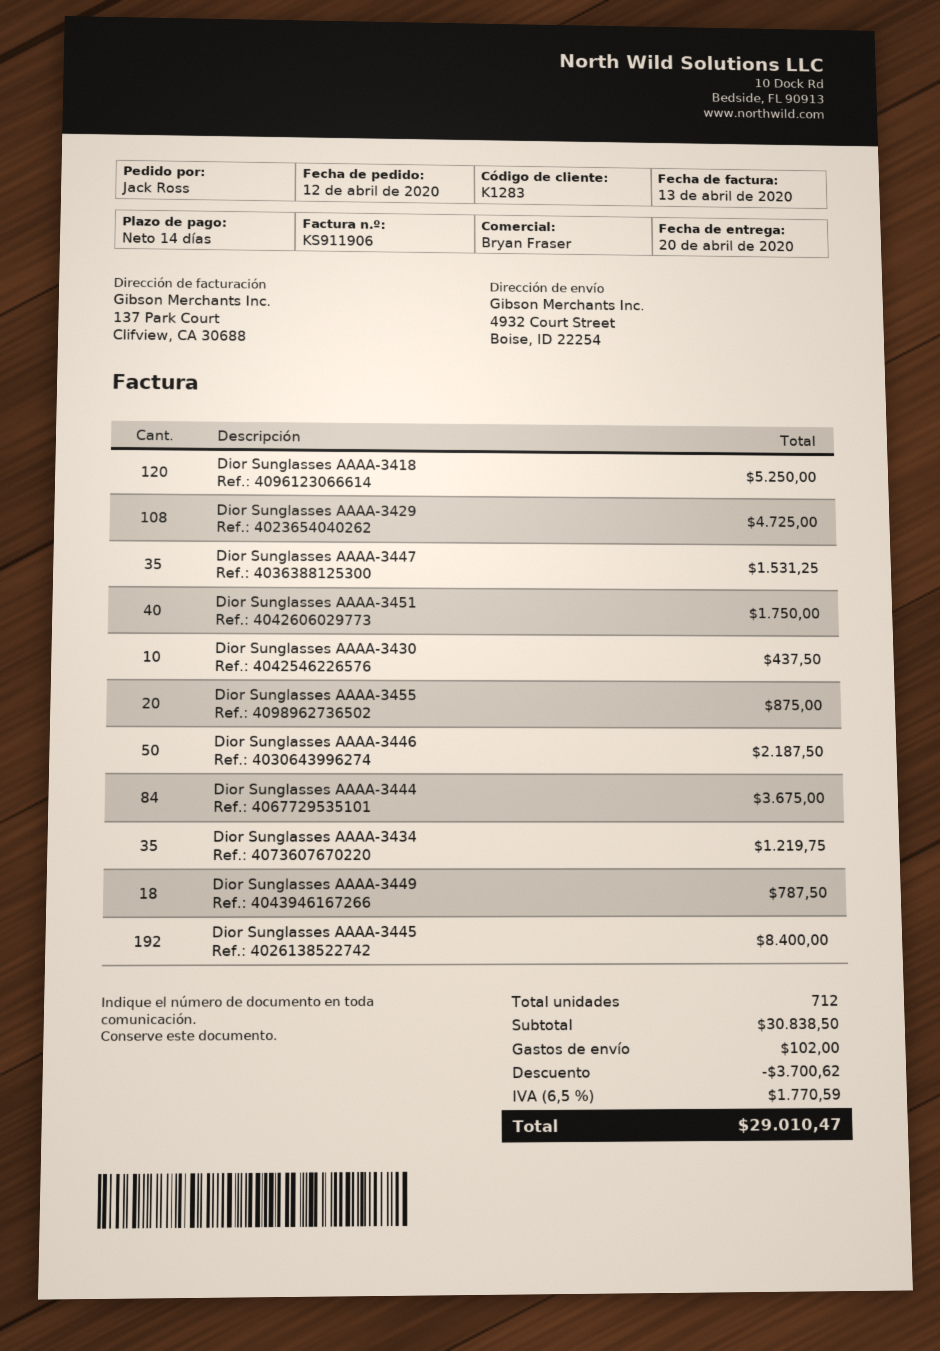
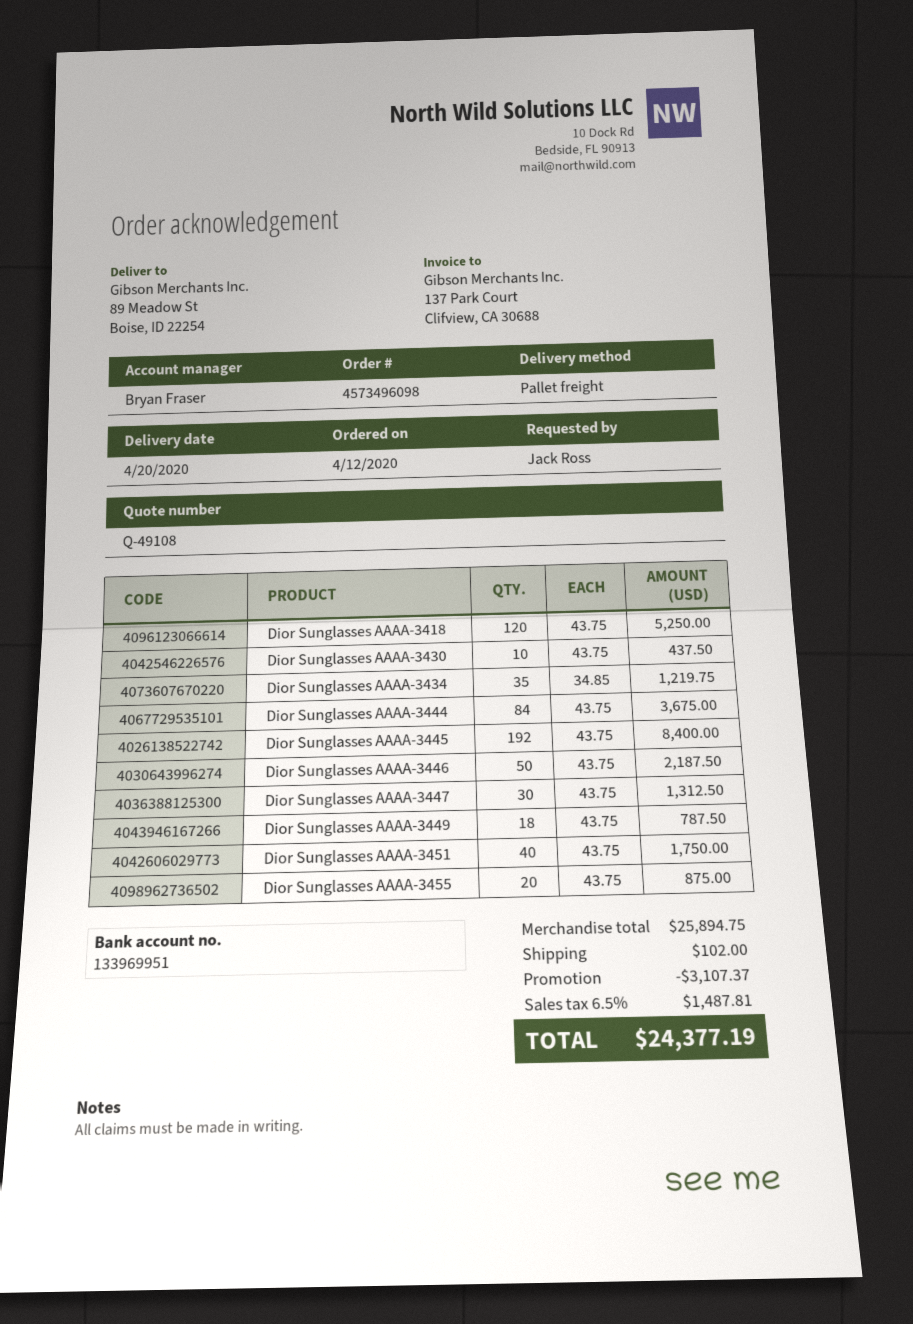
ship to: 4932 Court Street, Boise, ID 22254 -> 89 Meadow St, Boise, ID 22254
Dior Sunglasses AAAA-3429: 108 for 4725.00 -> none
Dior Sunglasses AAAA-3447: 35 for 1531.25 -> 30 for 1312.50
subtotal: 30838.50 -> 25894.75
discount: 3700.62 -> 3107.37
tax: 6.5% = 1770.59 -> 6.5% = 1487.81
total: 29010.47 -> 24377.19

